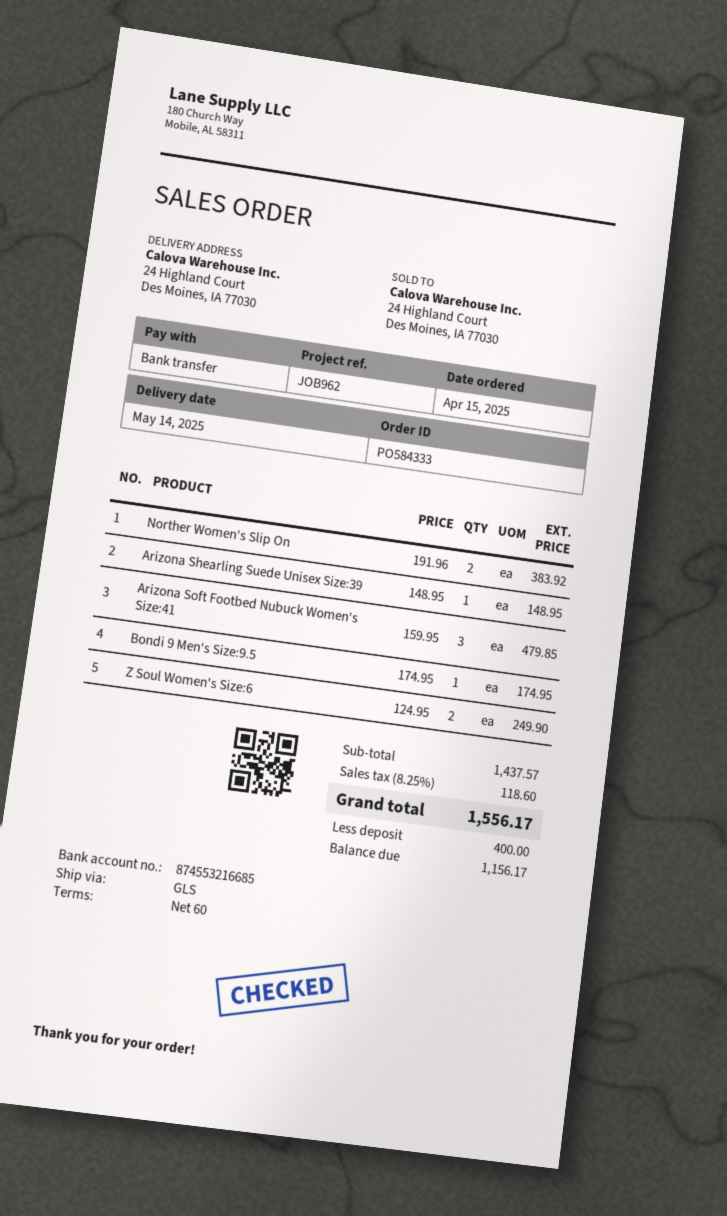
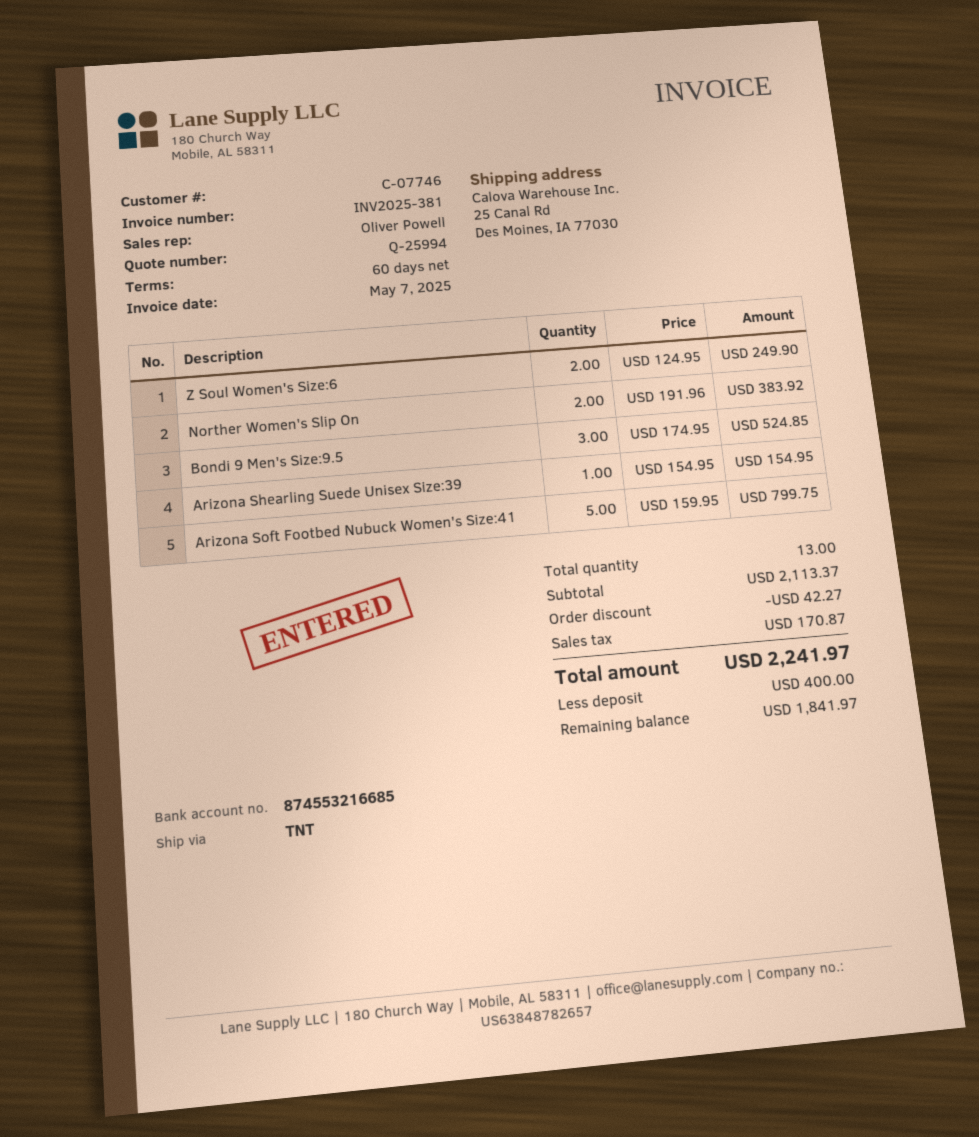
shipping method: GLS -> TNT
ship to: 24 Highland Court, Des Moines, IA 77030 -> 25 Canal Rd, Des Moines, IA 77030
Arizona Shearling Suede Unisex Size:39: 1 x 148.95 = 148.95 -> 1 x 154.95 = 154.95
Arizona Soft Footbed Nubuck Women's Size:41: 3 x 159.95 = 479.85 -> 5 x 159.95 = 799.75
Bondi 9 Men's Size:9.5: 1 x 174.95 = 174.95 -> 3 x 174.95 = 524.85
subtotal: 1437.57 -> 2113.37
discount: none -> 42.27
tax: 118.60 -> 170.87
total: 1556.17 -> 2241.97
balance: 1156.17 -> 1841.97

